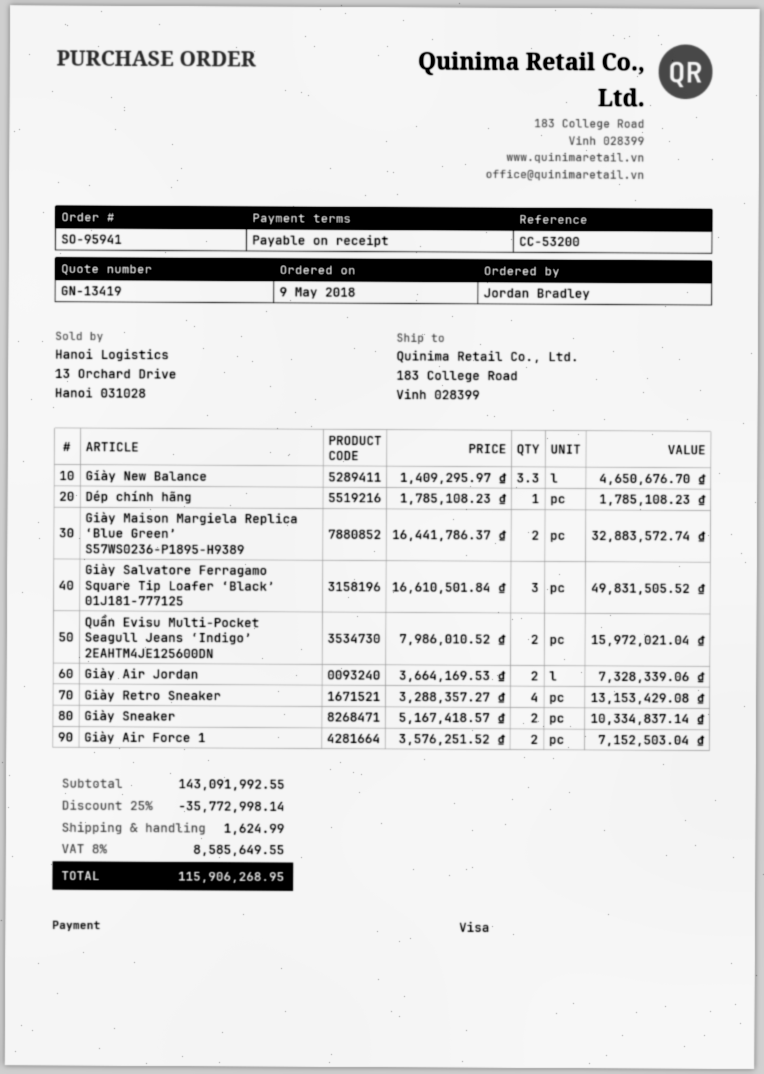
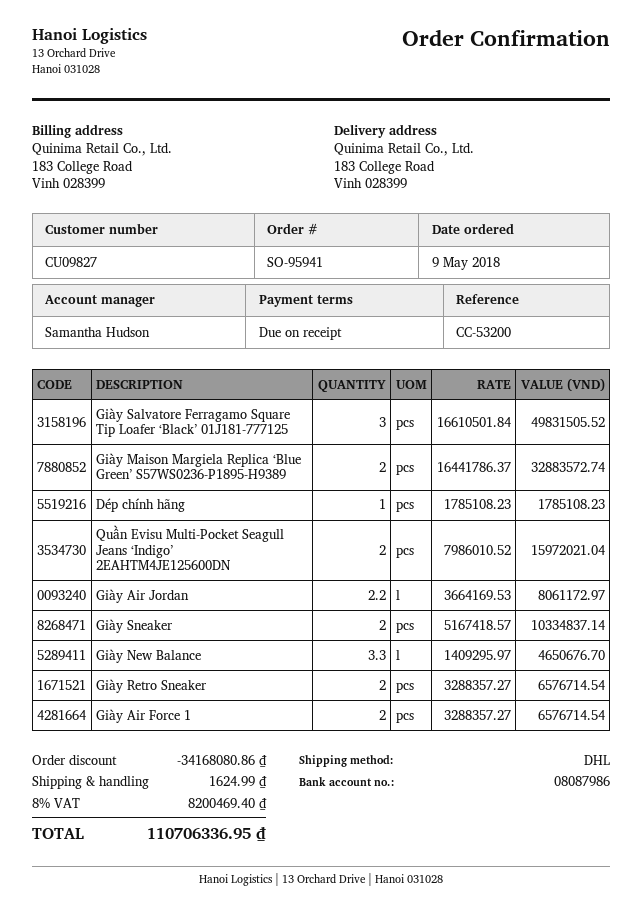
Giày Air Jordan: 2 x 3664169.53 = 7328339.06 -> 2.2 x 3664169.53 = 8061172.97
Giày Retro Sneaker: 4 x 3288357.27 = 13153429.08 -> 2 x 3288357.27 = 6576714.54
Giày Air Force 1: 2 x 3576251.52 = 7152503.04 -> 2 x 3288357.27 = 6576714.54
discount: 35772998.14 -> 34168080.86
tax: 8% = 8585649.55 -> 8% = 8200469.40
total: 115906268.95 -> 110706336.95

